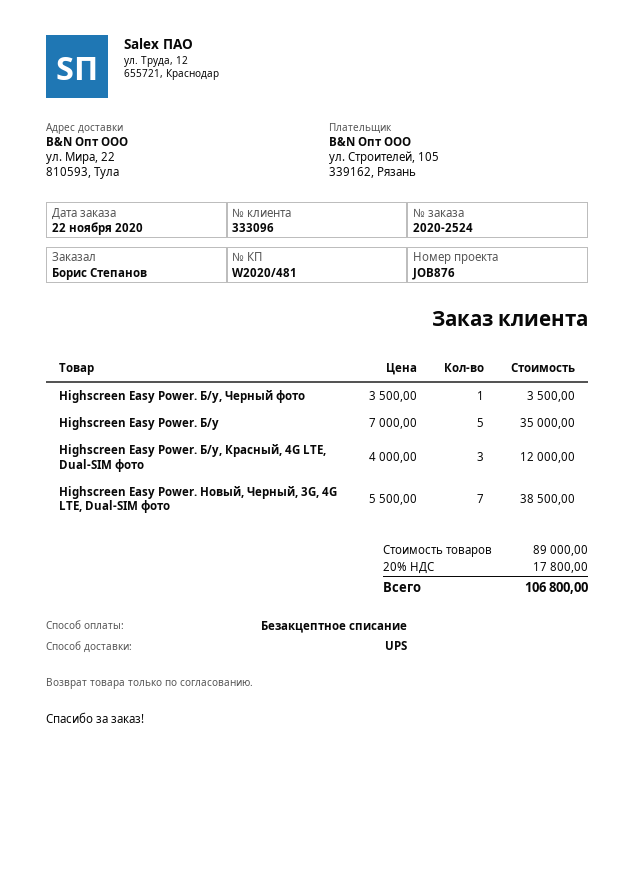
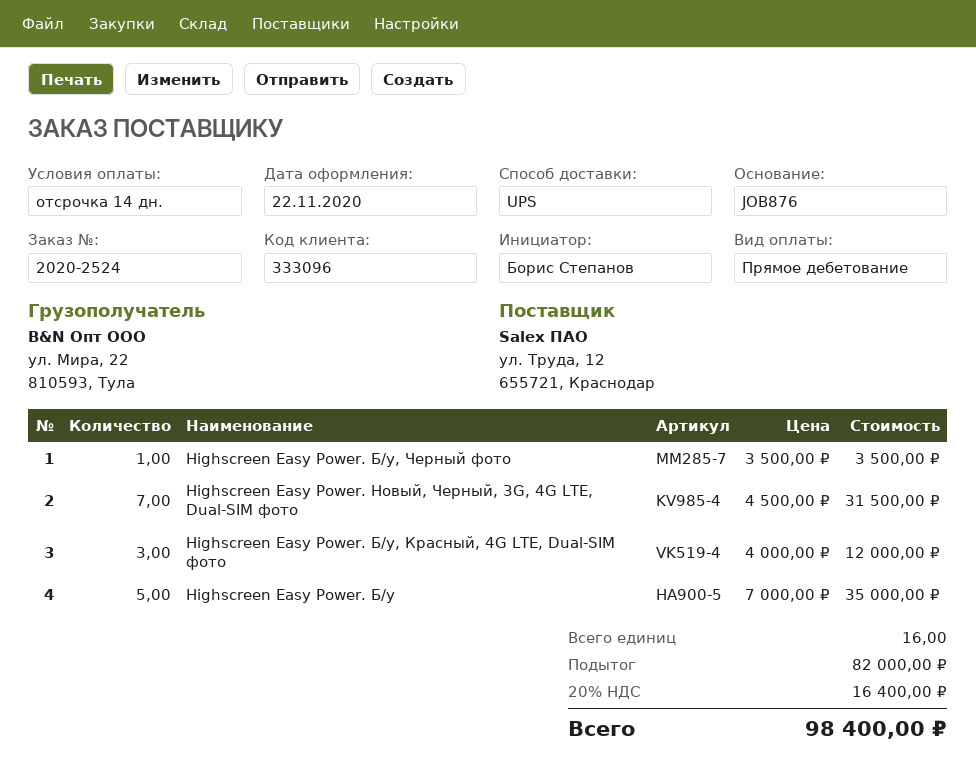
Highscreen Easy Power. Новый, Черный, 3G, 4G LTE, Dual-SIM фото: 7 x 5500.00 = 38500.00 -> 7 x 4500.00 = 31500.00
subtotal: 89000.00 -> 82000.00
tax: 20% = 17800.00 -> 20% = 16400.00
total: 106800.00 -> 98400.00

